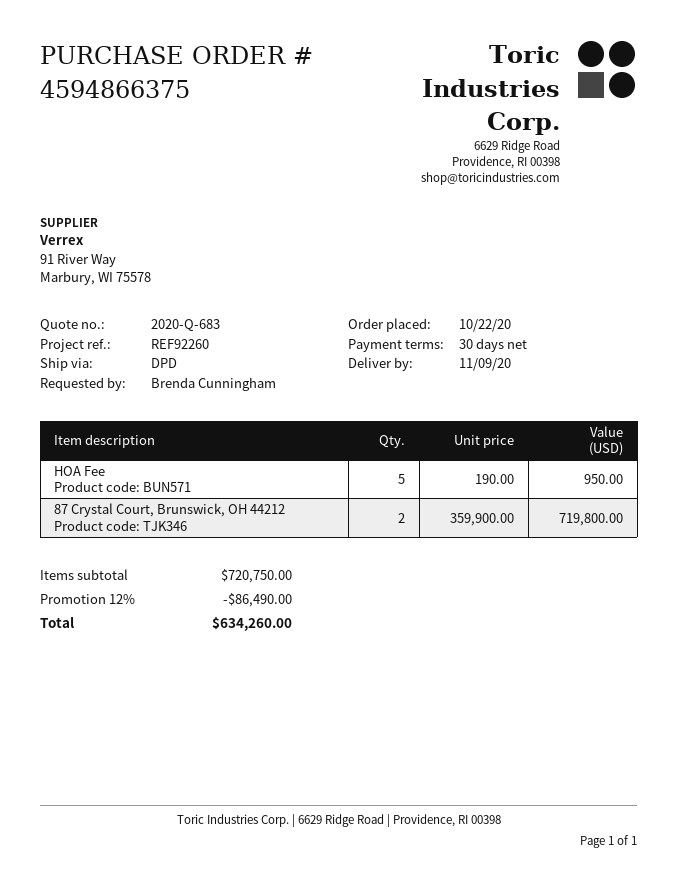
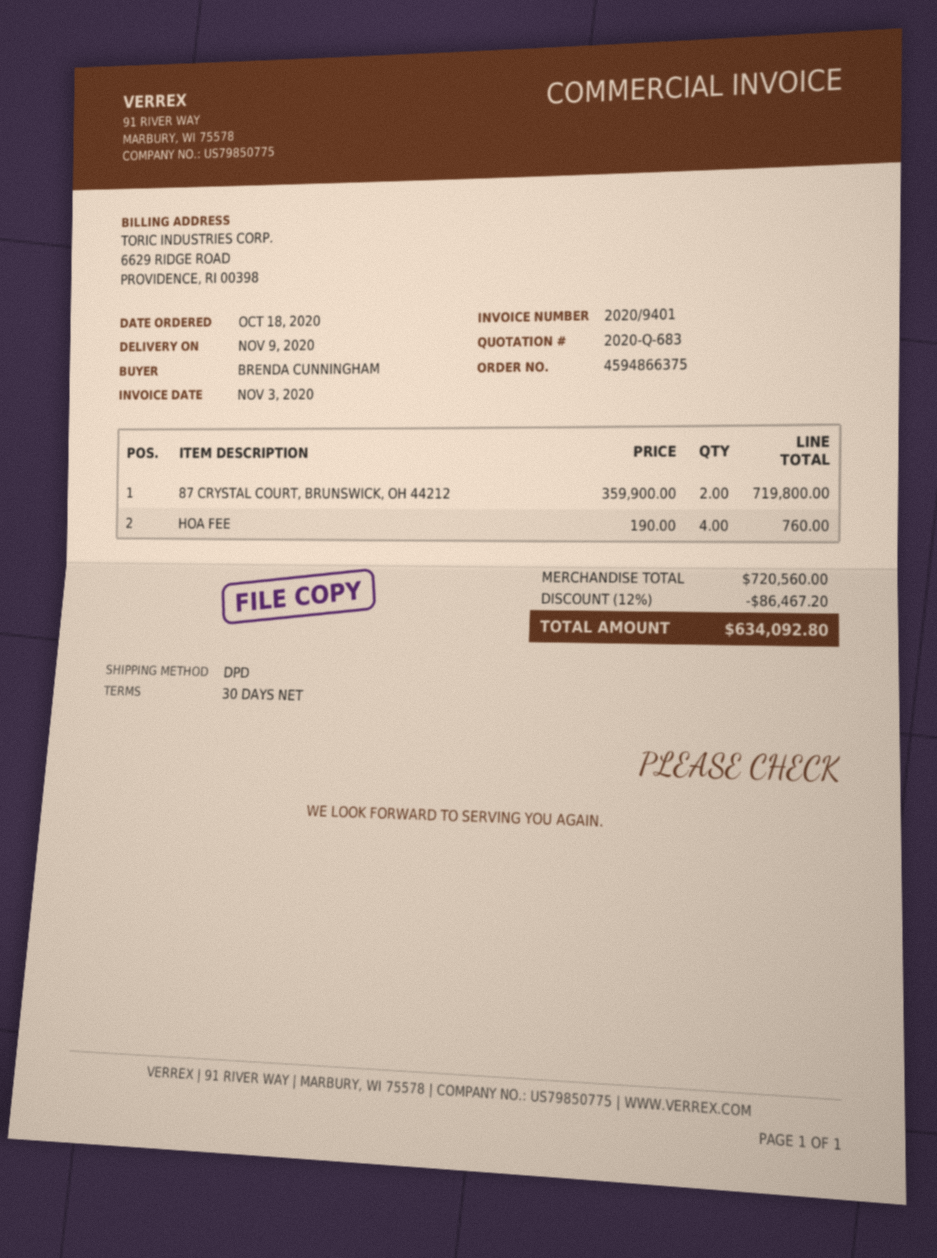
order date: 2020-10-22 -> 2020-10-18
HOA Fee: 5 x 190.00 = 950.00 -> 4 x 190.00 = 760.00
subtotal: 720750.00 -> 720560.00
discount: 12% = 86490.00 -> 12% = 86467.20
total: 634260.00 -> 634092.80

